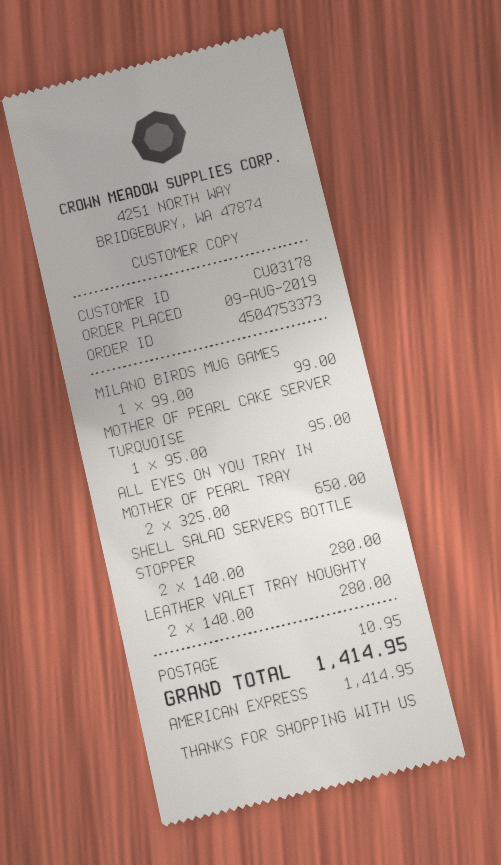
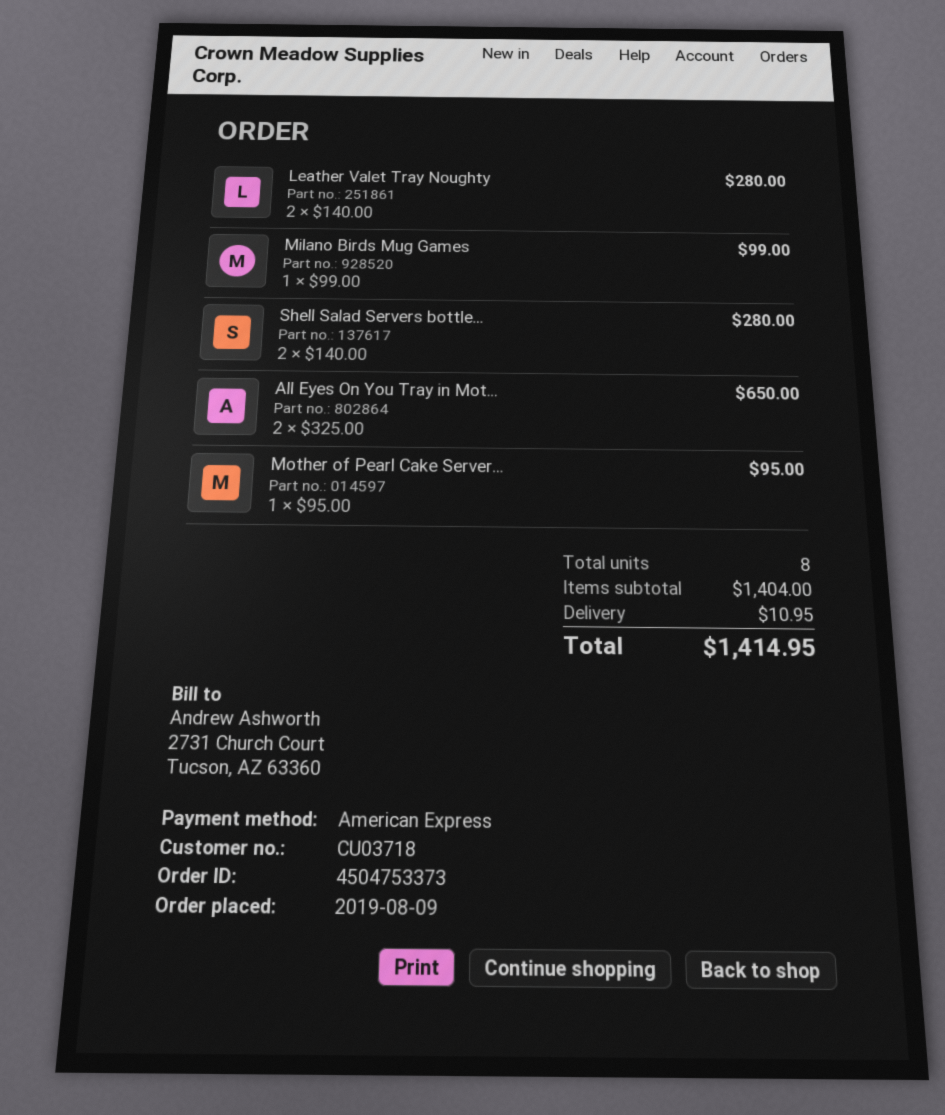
customer number: CU03178 -> CU03718

